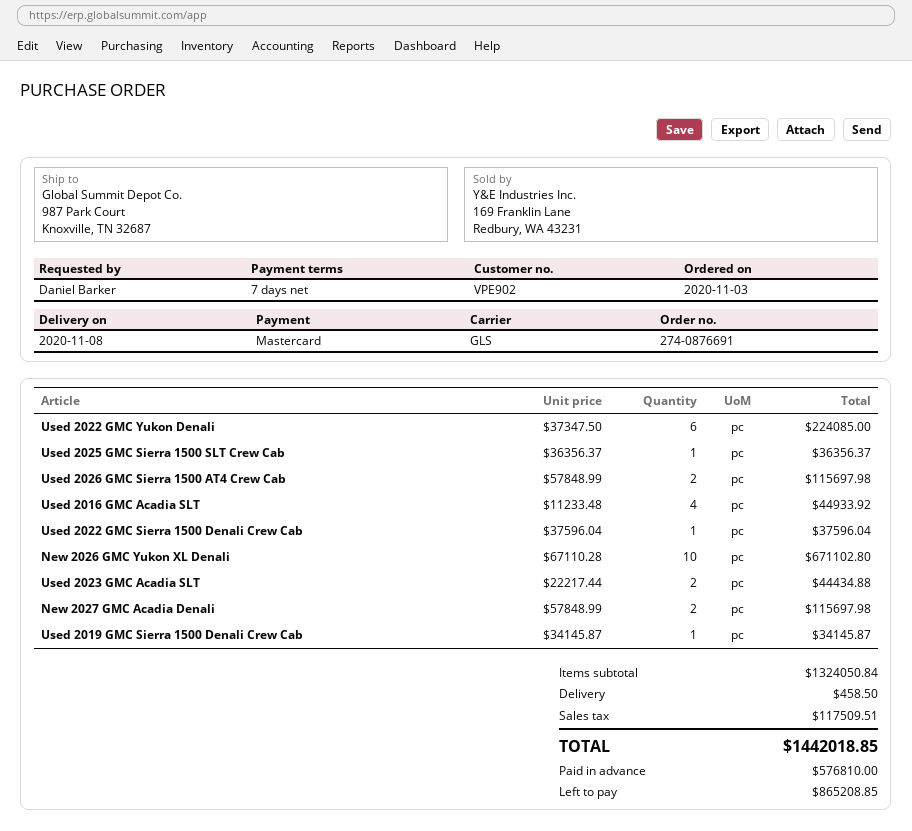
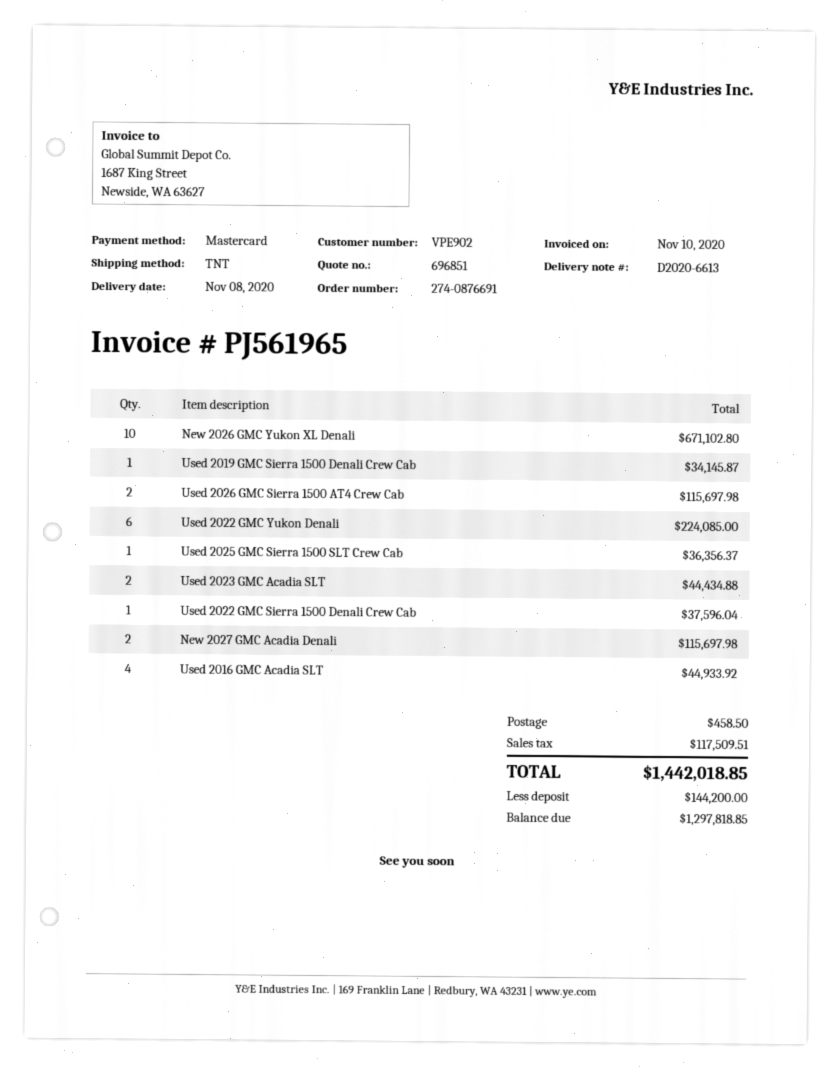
shipping method: GLS -> TNT
deposit: 576810.00 -> 144200.00
balance: 865208.85 -> 1297818.85

